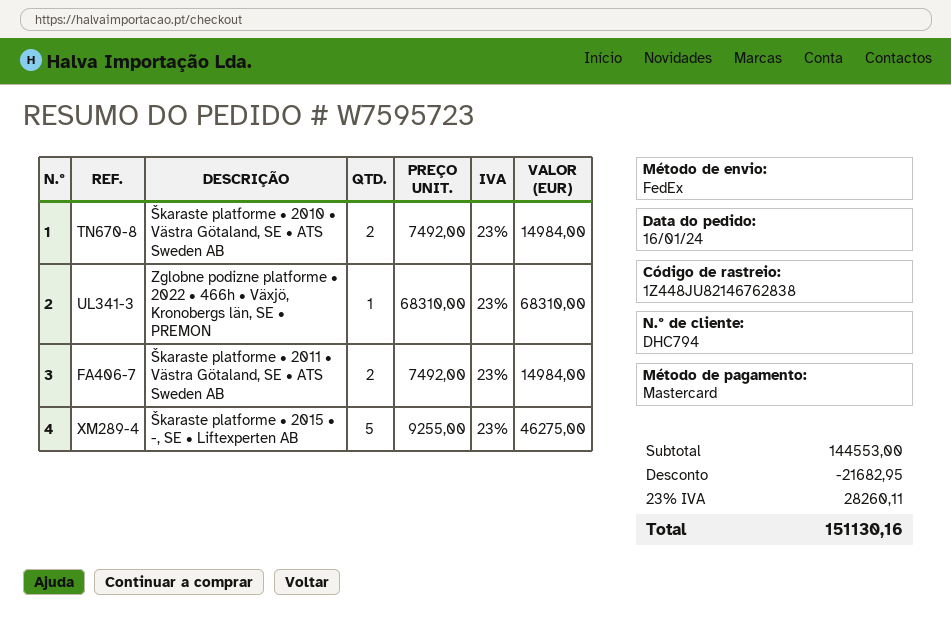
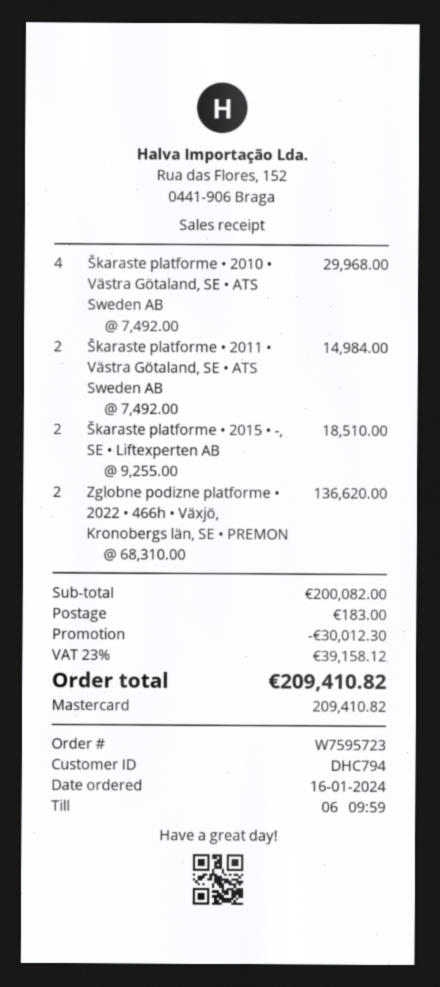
Škaraste platforme • 2010 • Västra Götaland, SE • ATS Sweden AB: 2 x 7492.00 = 14984.00 -> 4 x 7492.00 = 29968.00
Zglobne podizne platforme • 2022 • 466h • Växjö, Kronobergs län, SE • PREMON: 1 x 68310.00 = 68310.00 -> 2 x 68310.00 = 136620.00
Škaraste platforme • 2015 • -, SE • Liftexperten AB: 5 x 9255.00 = 46275.00 -> 2 x 9255.00 = 18510.00
subtotal: 144553.00 -> 200082.00
discount: 21682.95 -> 30012.30
shipping: none -> 183.00
tax: 23% = 28260.11 -> 23% = 39158.12
total: 151130.16 -> 209410.82

